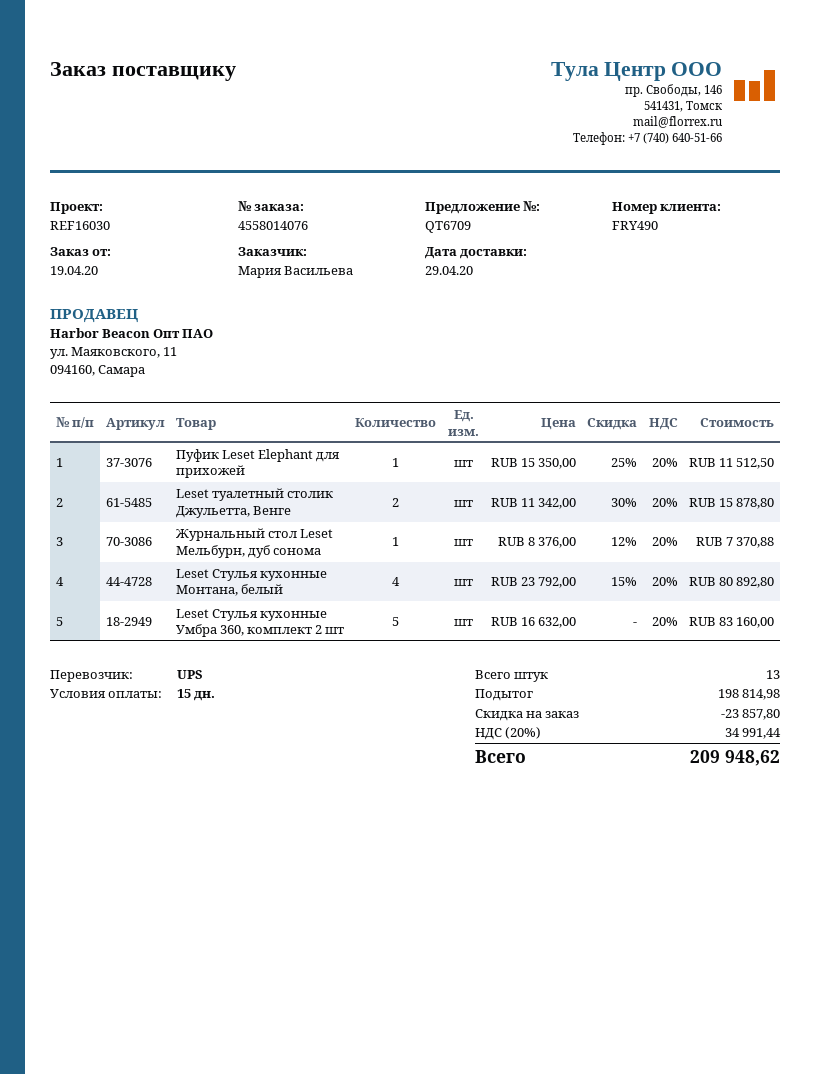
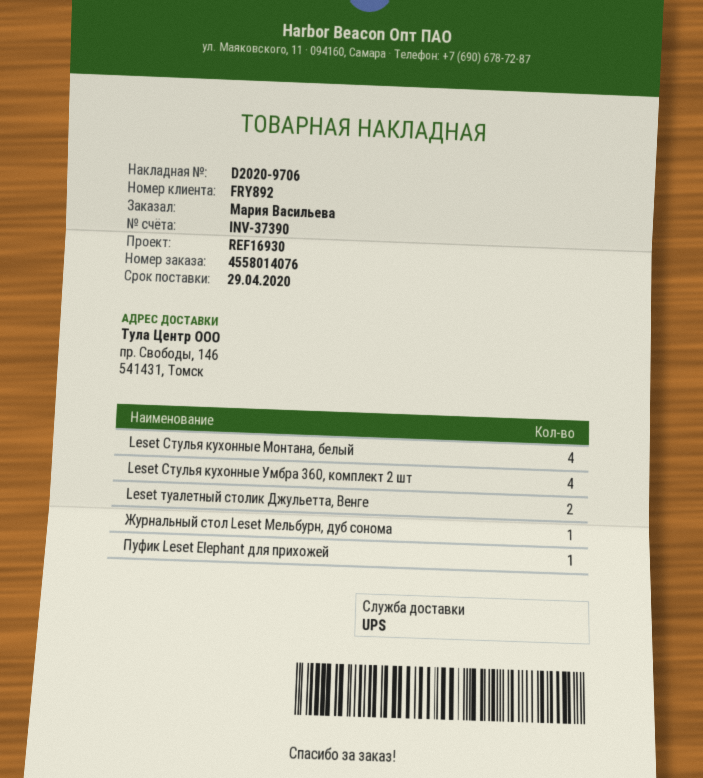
customer number: FRY490 -> FRY892
reference: REF16030 -> REF16930
Leset Стулья кухонные Умбра 360, комплект 2 шт: 5 -> 4

